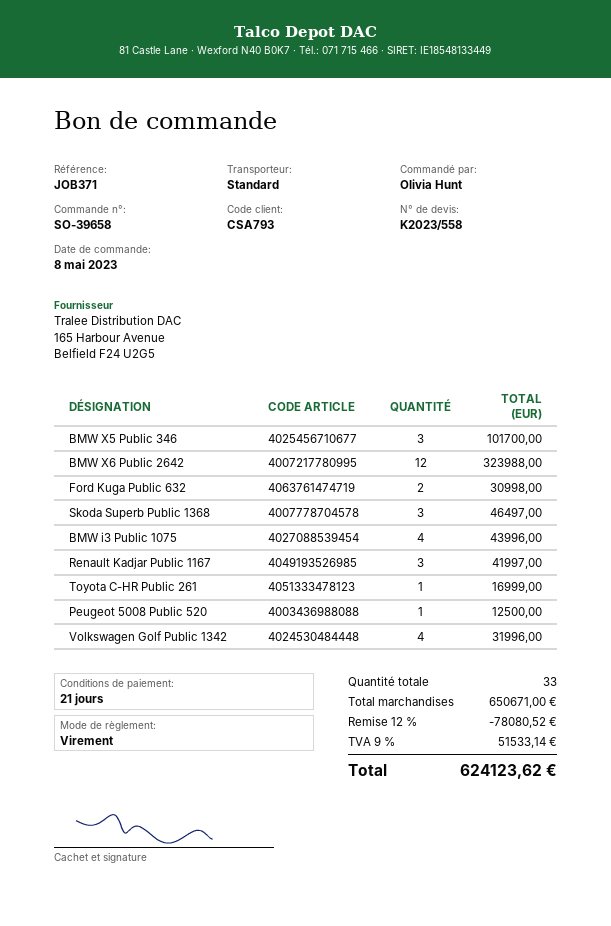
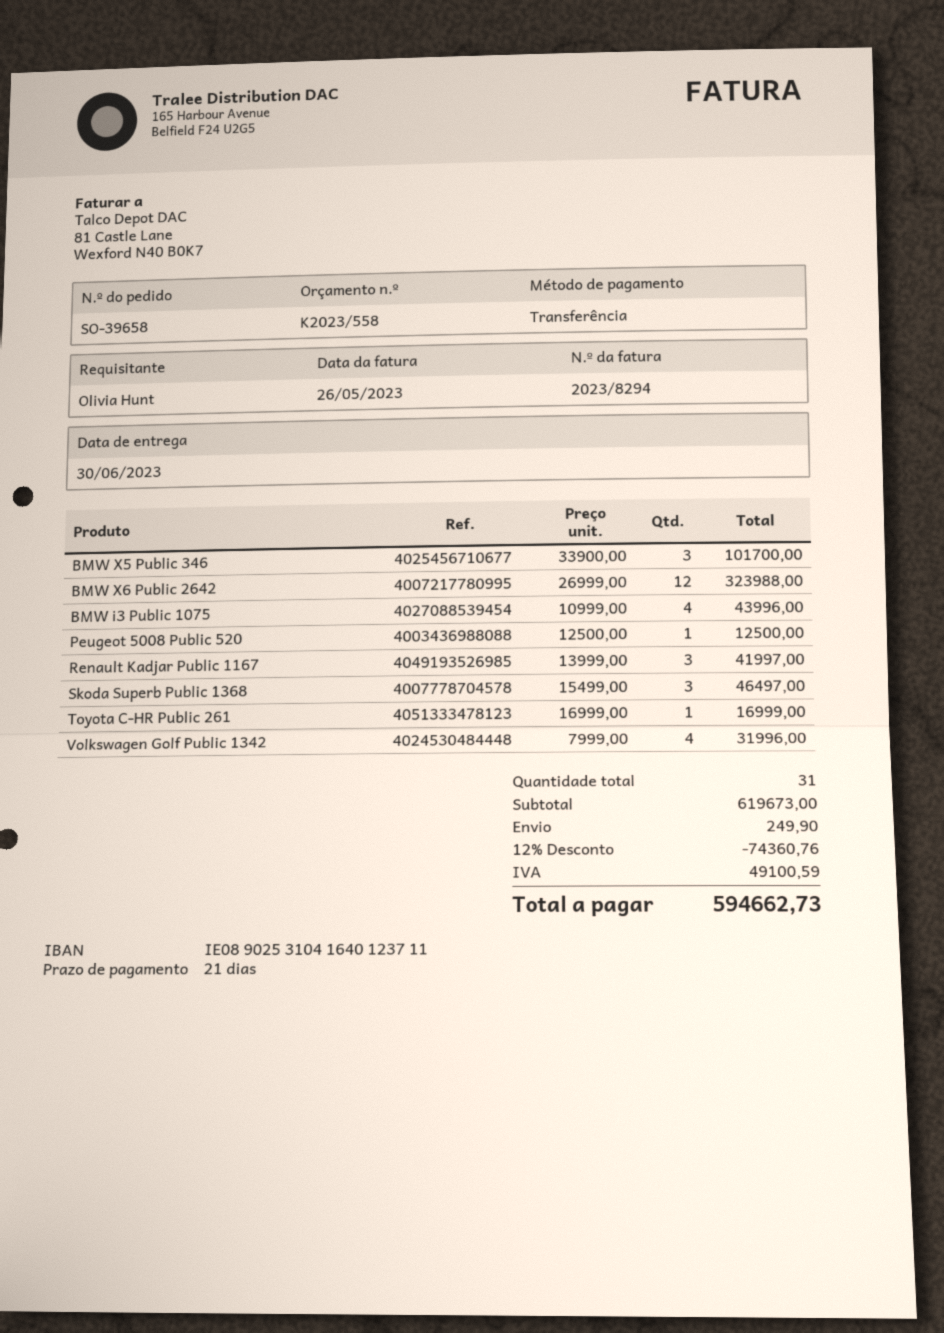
Ford Kuga Public 632: 2 for 30998.00 -> none
total quantity: 33 -> 31
subtotal: 650671.00 -> 619673.00
discount: 12% = 78080.52 -> 12% = 74360.76
shipping: none -> 249.90
tax: 51533.14 -> 49100.59
total: 624123.62 -> 594662.73

